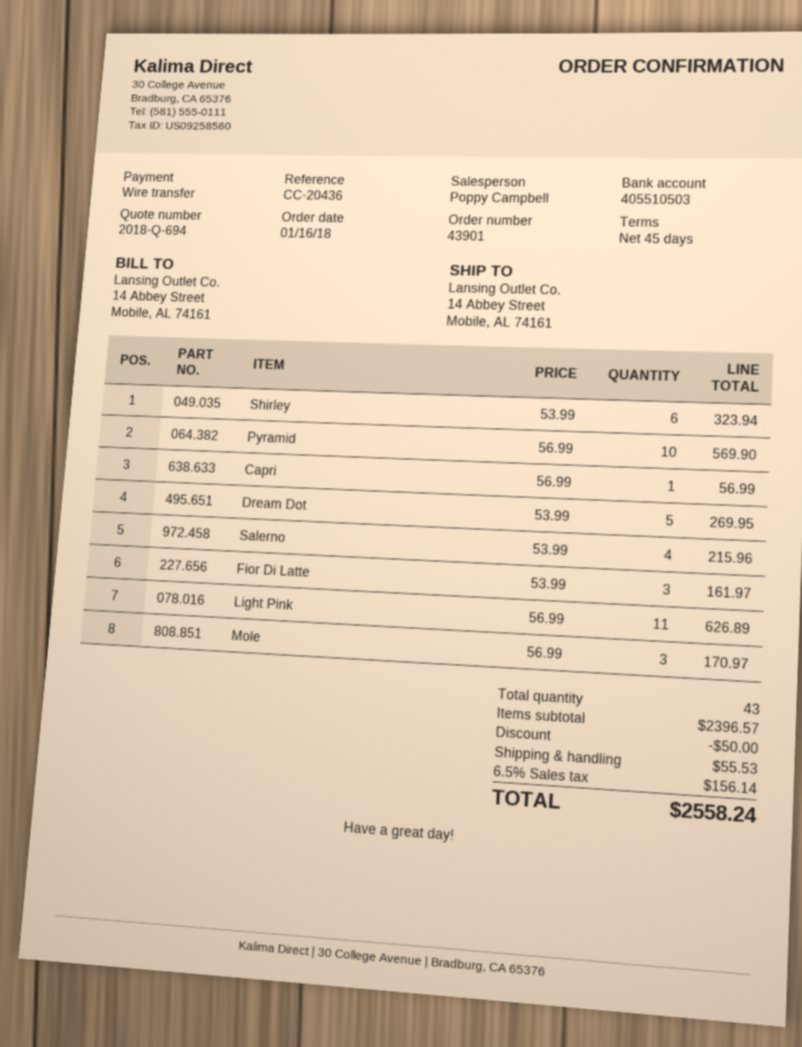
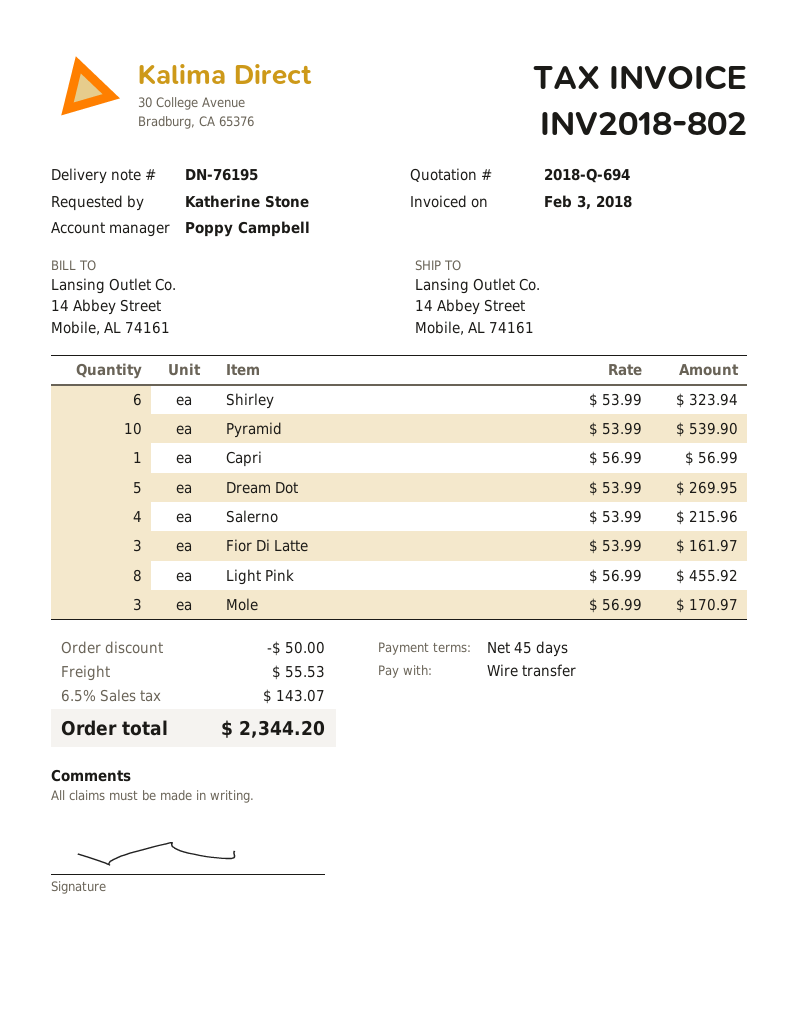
Pyramid: 10 x 56.99 = 569.90 -> 10 x 53.99 = 539.90
Light Pink: 11 x 56.99 = 626.89 -> 8 x 56.99 = 455.92
tax: 6.5% = 156.14 -> 6.5% = 143.07
total: 2558.24 -> 2344.20

